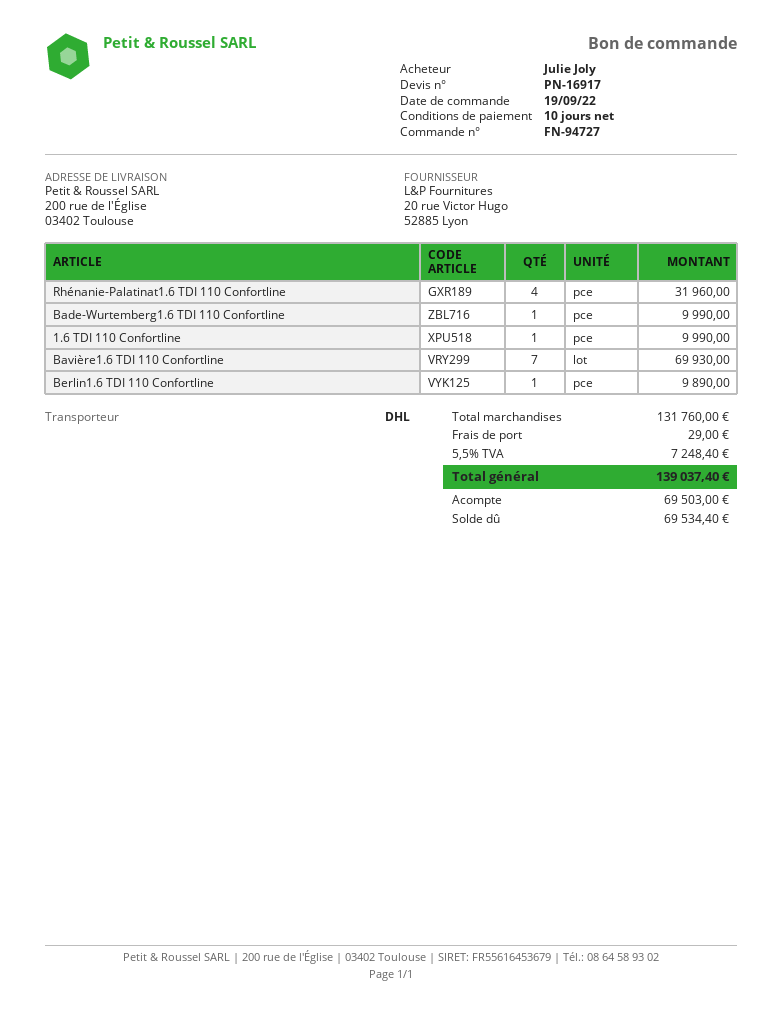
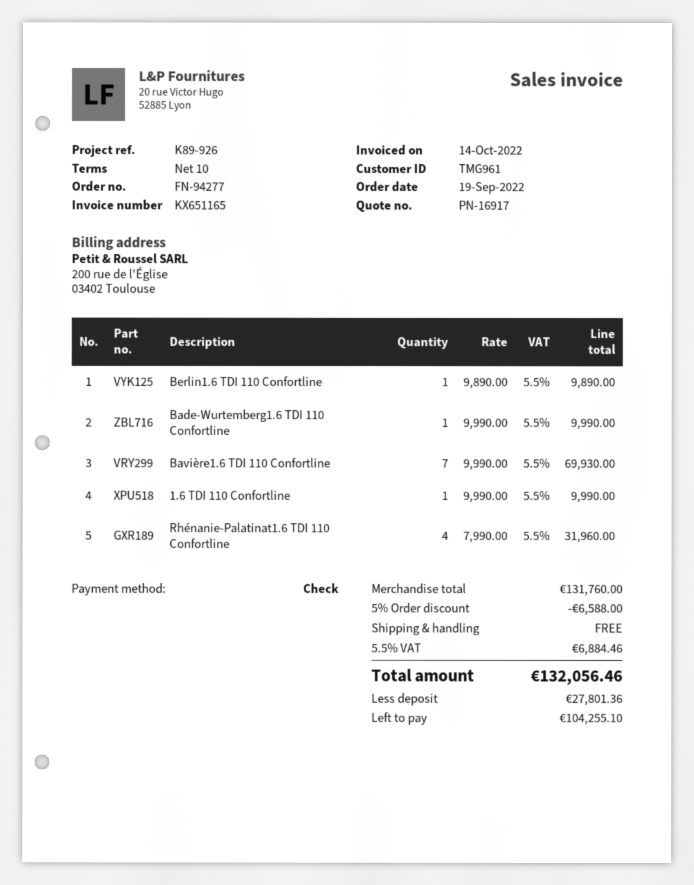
order number: FN-94727 -> FN-94277
discount: none -> 5% = 6588.00
shipping: 29.00 -> 0.00
tax: 5.5% = 7248.40 -> 5.5% = 6884.46
total: 139037.40 -> 132056.46
deposit: 69503.00 -> 27801.36
balance: 69534.40 -> 104255.10

